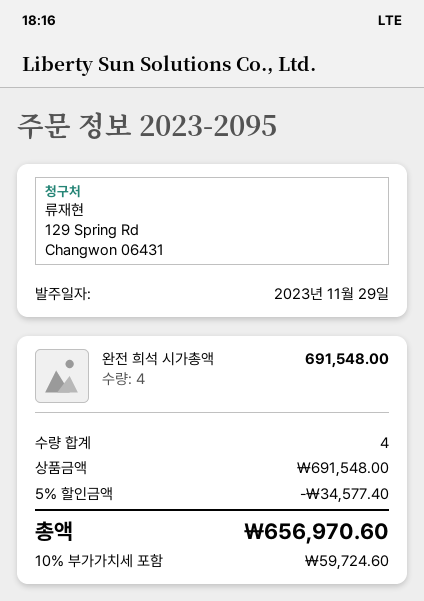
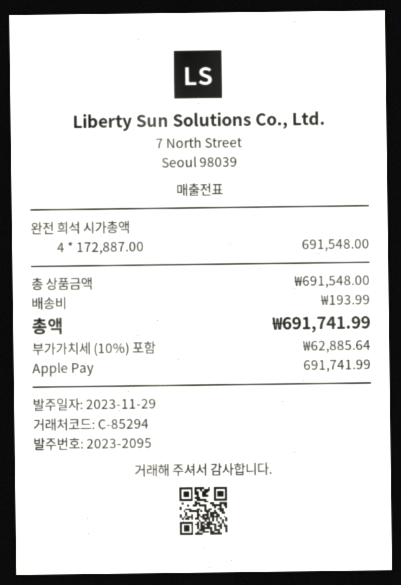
discount: 5% = 34577.40 -> none
shipping: none -> 193.99
tax: 10% = 59724.60 -> 10% = 62885.64
total: 656970.60 -> 691741.99

